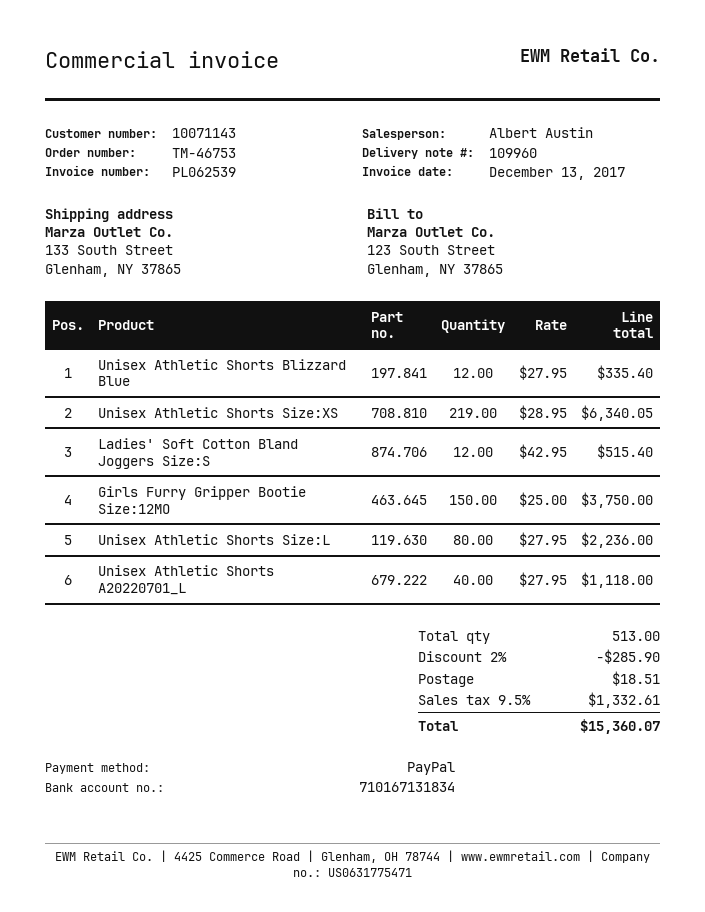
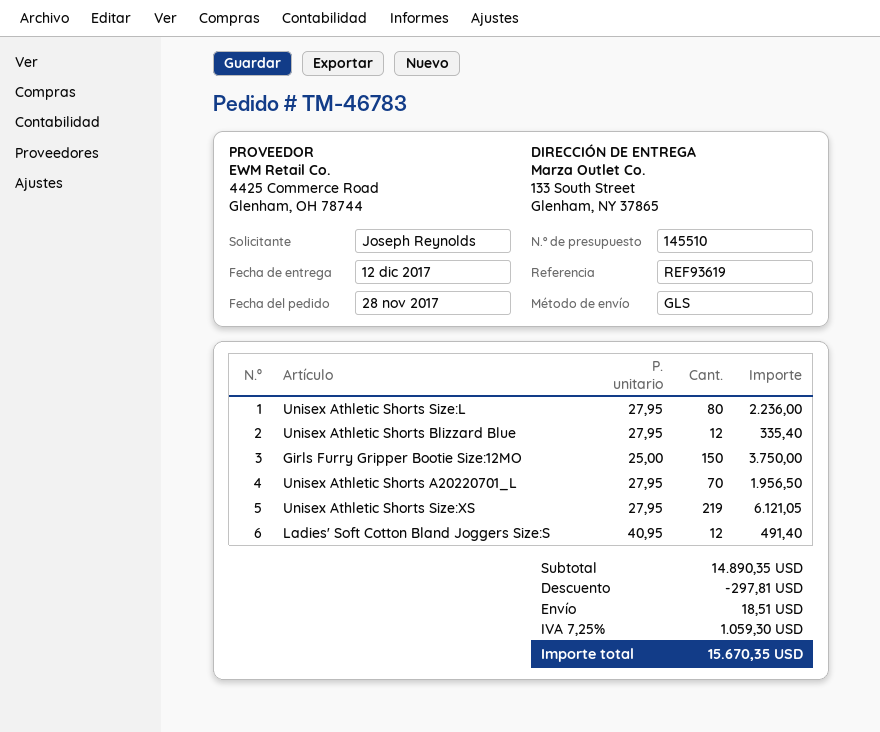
order number: TM-46753 -> TM-46783
Unisex Athletic Shorts Size:XS: 219 x 28.95 = 6340.05 -> 219 x 27.95 = 6121.05
Ladies' Soft Cotton Bland Joggers Size:S: 12 x 42.95 = 515.40 -> 12 x 40.95 = 491.40
Unisex Athletic Shorts A20220701_L: 40 x 27.95 = 1118.00 -> 70 x 27.95 = 1956.50
discount: 285.90 -> 297.81
tax: 9.5% = 1332.61 -> 7.25% = 1059.30
total: 15360.07 -> 15670.35

